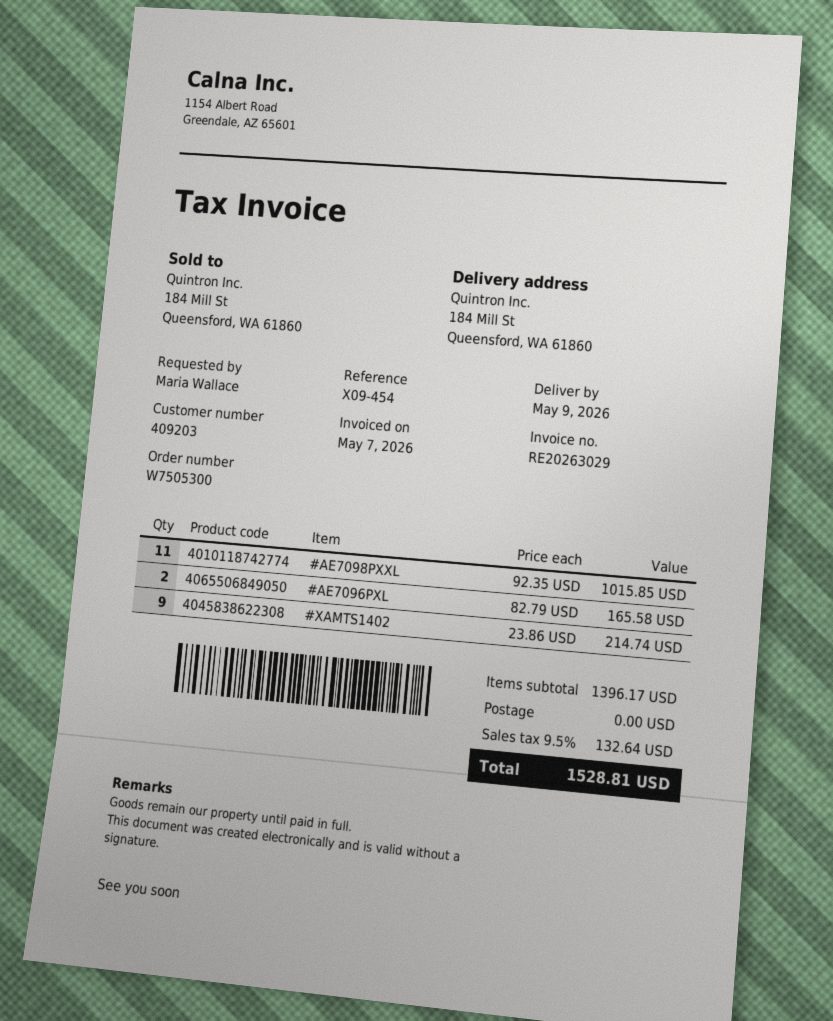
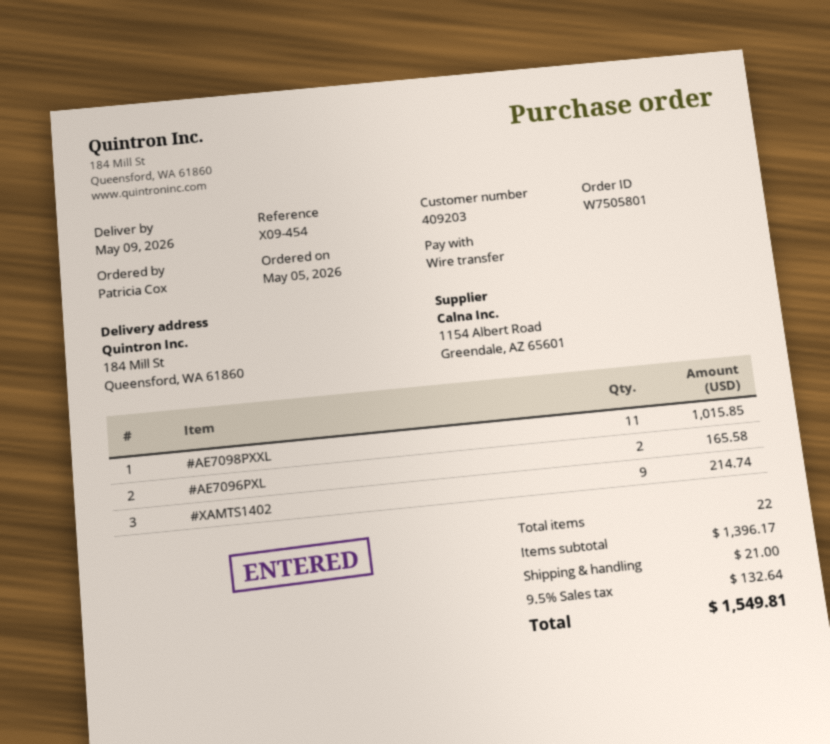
order number: W7505300 -> W7505801
ordered by: Maria Wallace -> Patricia Cox
shipping: 0.00 -> 21.00
total: 1528.81 -> 1549.81

